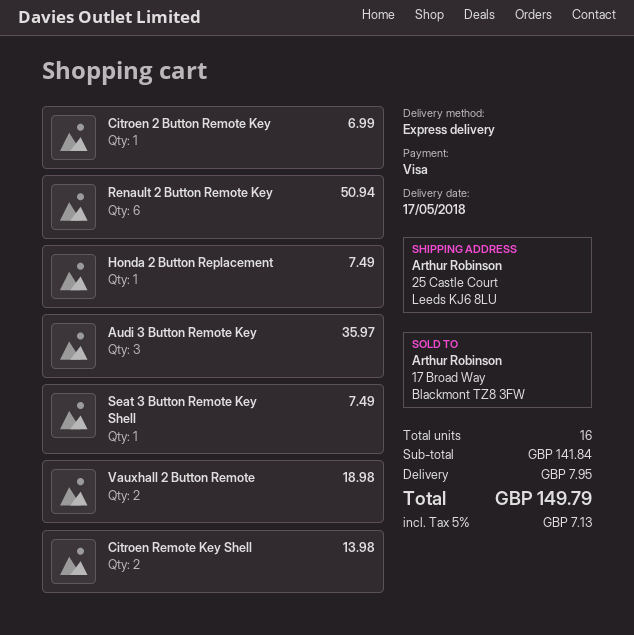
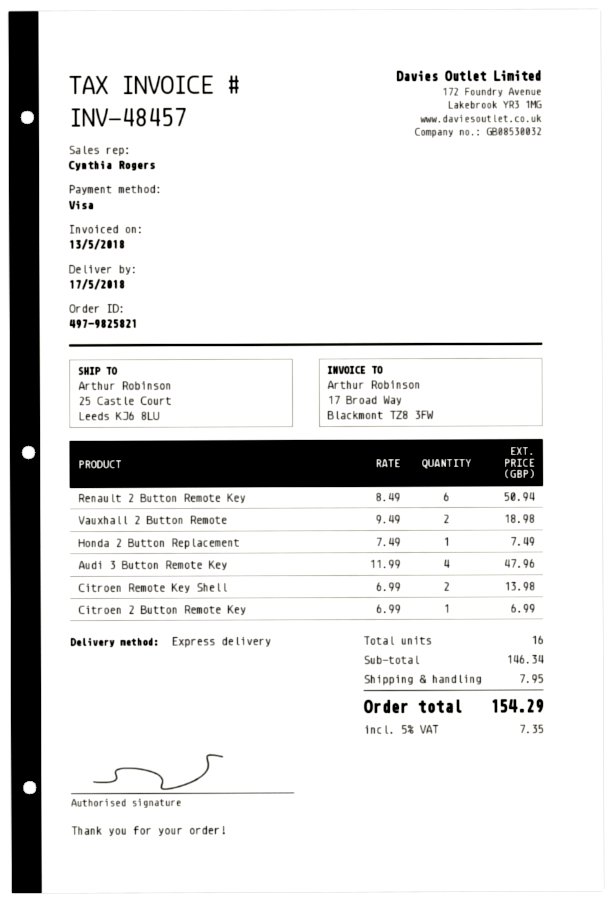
Audi 3 Button Remote Key: 3 for 35.97 -> 4 for 47.96
Seat 3 Button Remote Key Shell: 1 for 7.49 -> none
subtotal: 141.84 -> 146.34
tax: 5% = 7.13 -> 5% = 7.35
total: 149.79 -> 154.29

